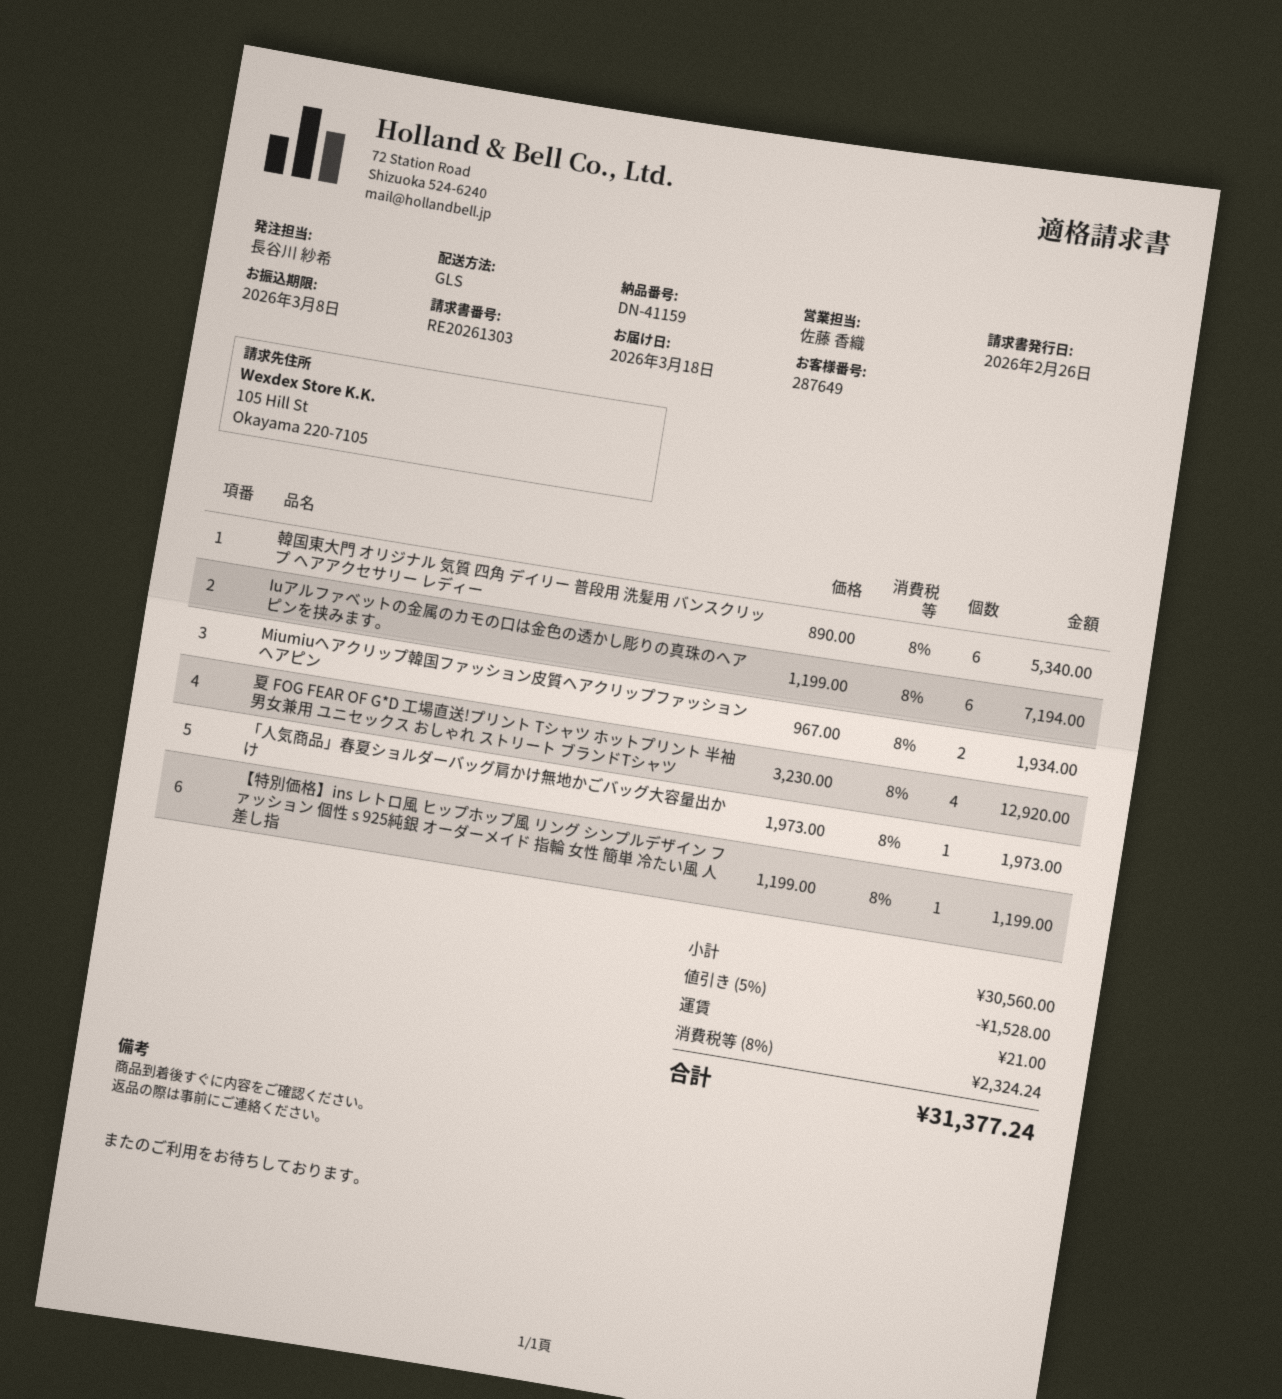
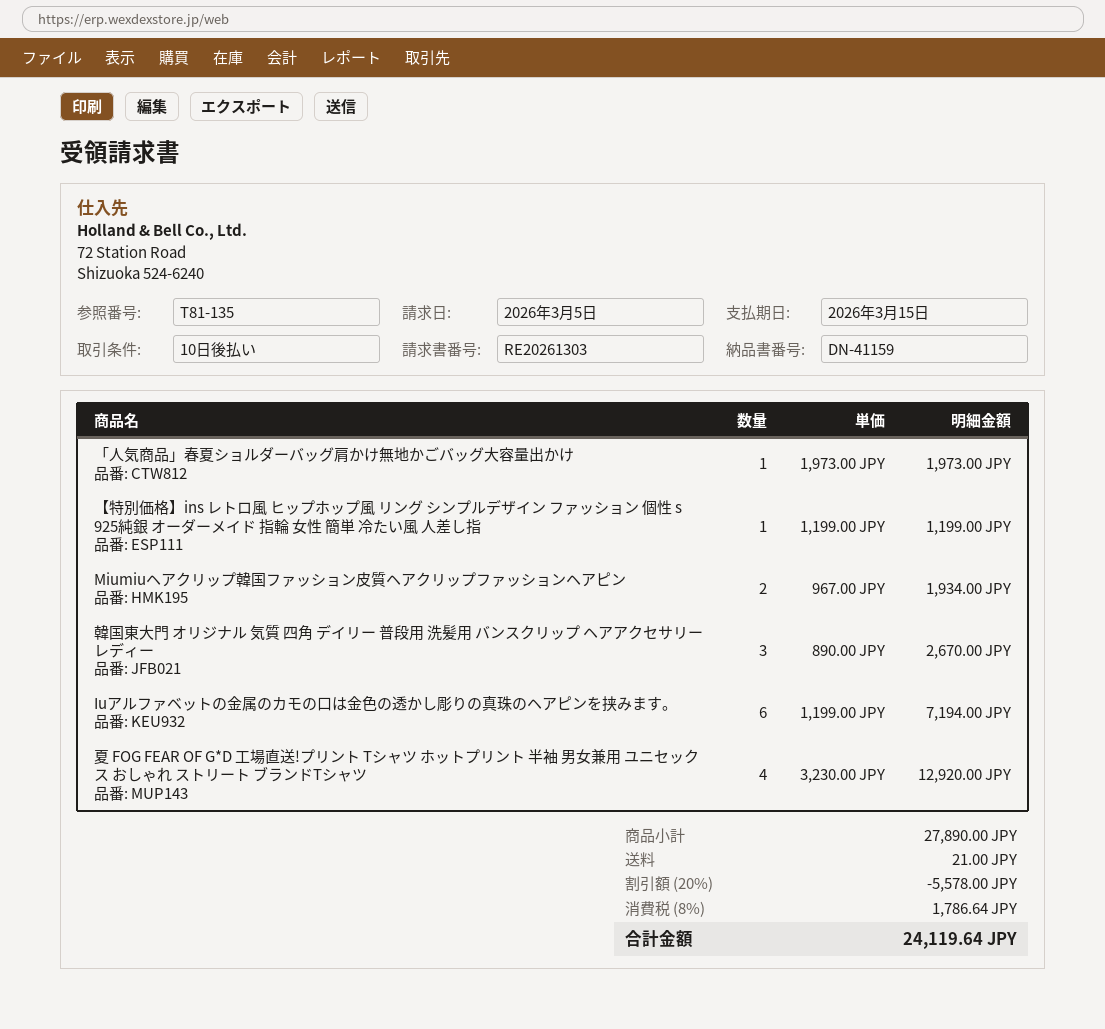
invoice date: 2026-02-26 -> 2026-03-05
due date: 2026-03-08 -> 2026-03-15
韓国東大門 オリジナル 気質 四角 デイリー 普段用 洗髪用 バンスクリップ ヘアアクセサリー レディー: 6 x 890.00 = 5340.00 -> 3 x 890.00 = 2670.00
subtotal: 30560.00 -> 27890.00
discount: 5% = 1528.00 -> 20% = 5578.00
tax: 8% = 2324.24 -> 8% = 1786.64
total: 31377.24 -> 24119.64

